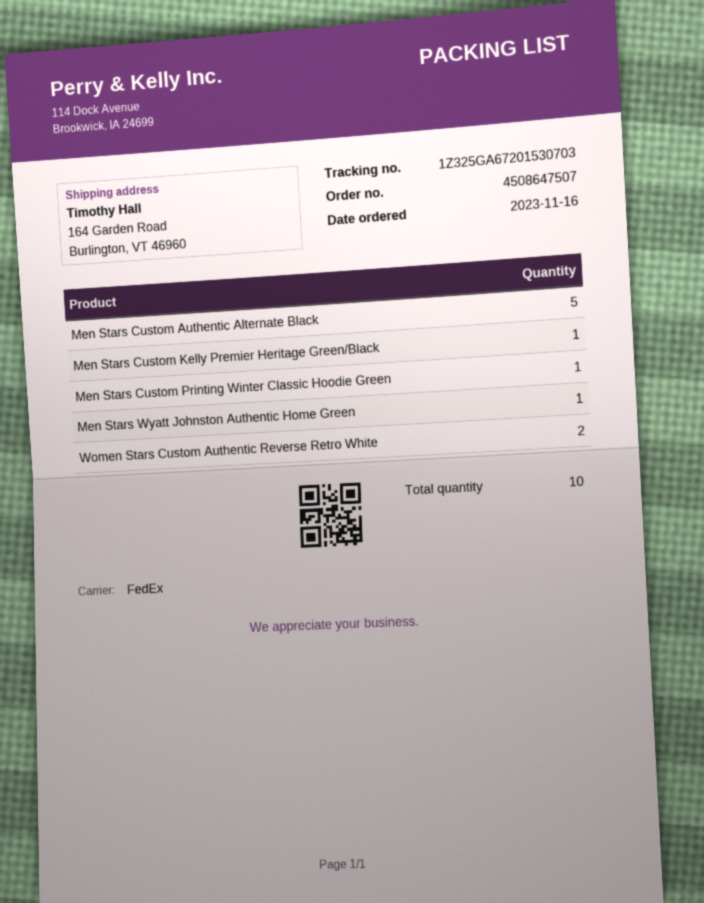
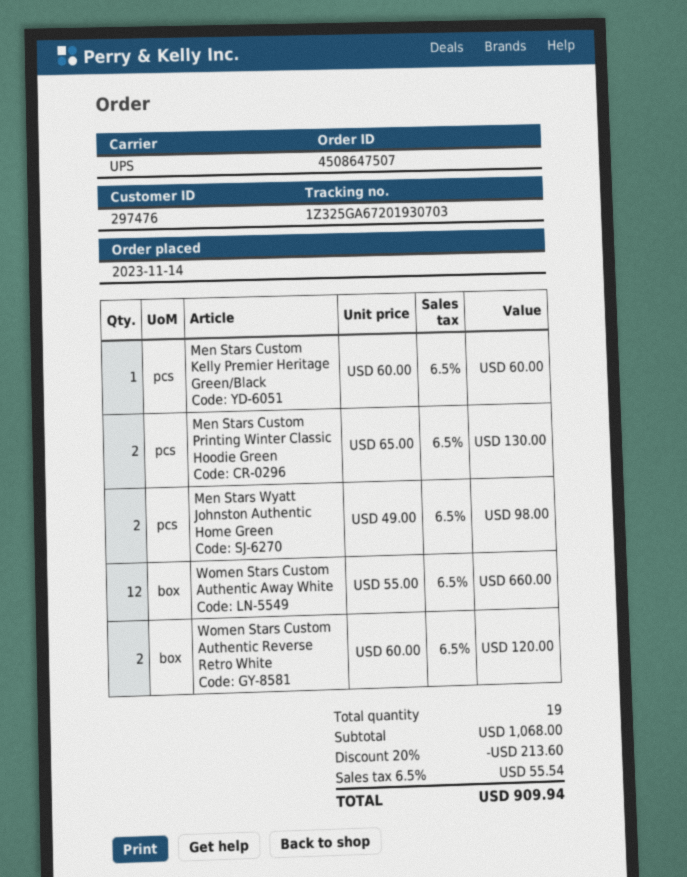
order date: 2023-11-16 -> 2023-11-14
shipping method: FedEx -> UPS
tracking number: 1Z325GA67201530703 -> 1Z325GA67201930703
Men Stars Custom Authentic Alternate Black: 5 -> none
Men Stars Custom Printing Winter Classic Hoodie Green: 1 -> 2
Men Stars Wyatt Johnston Authentic Home Green: 1 -> 2
Women Stars Custom Authentic Away White: none -> 12
total quantity: 10 -> 19

